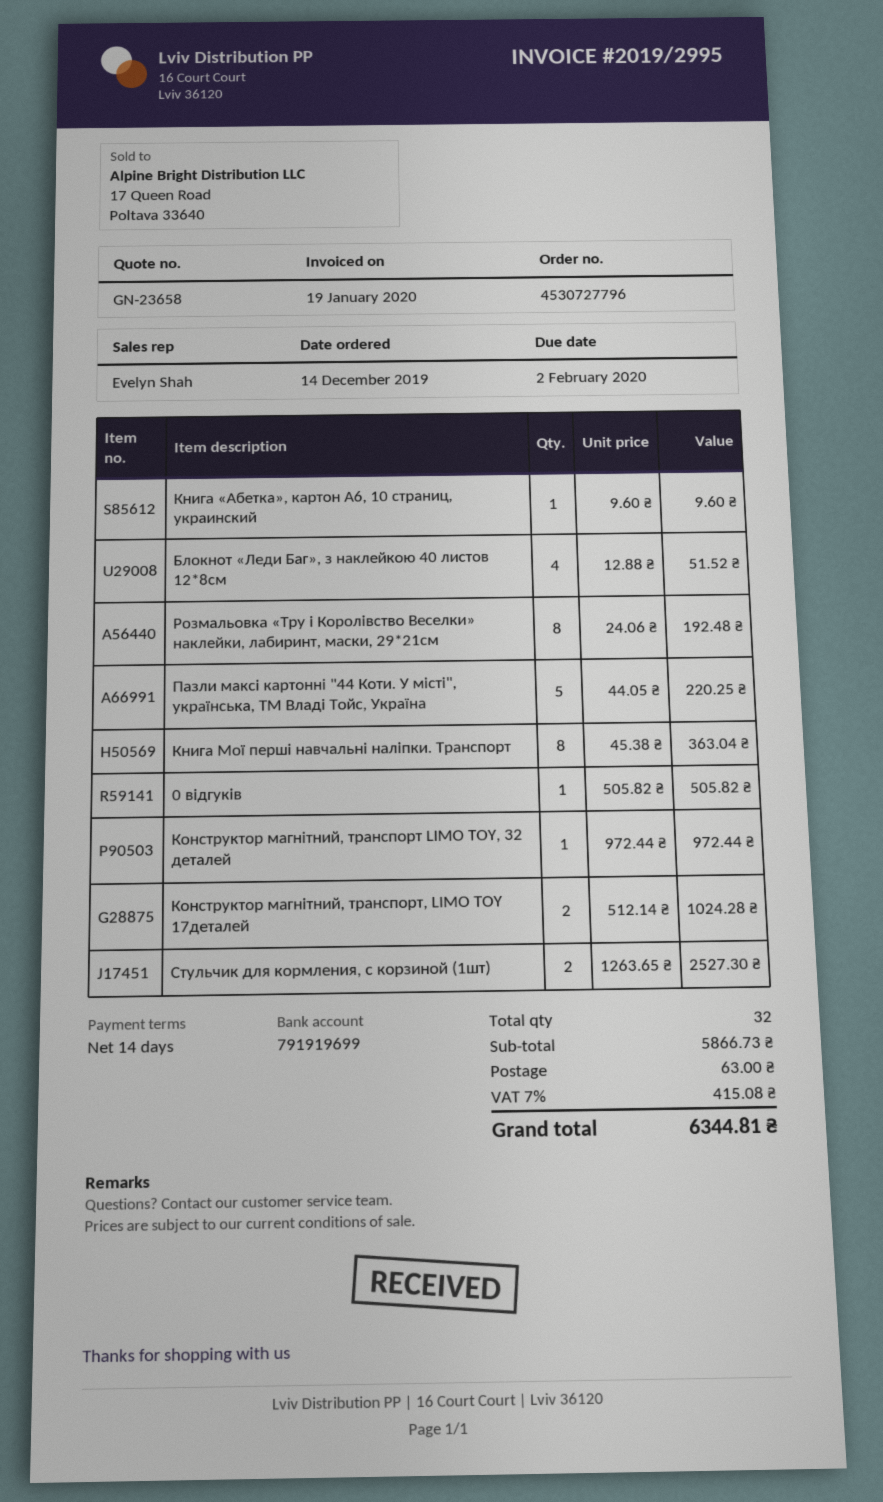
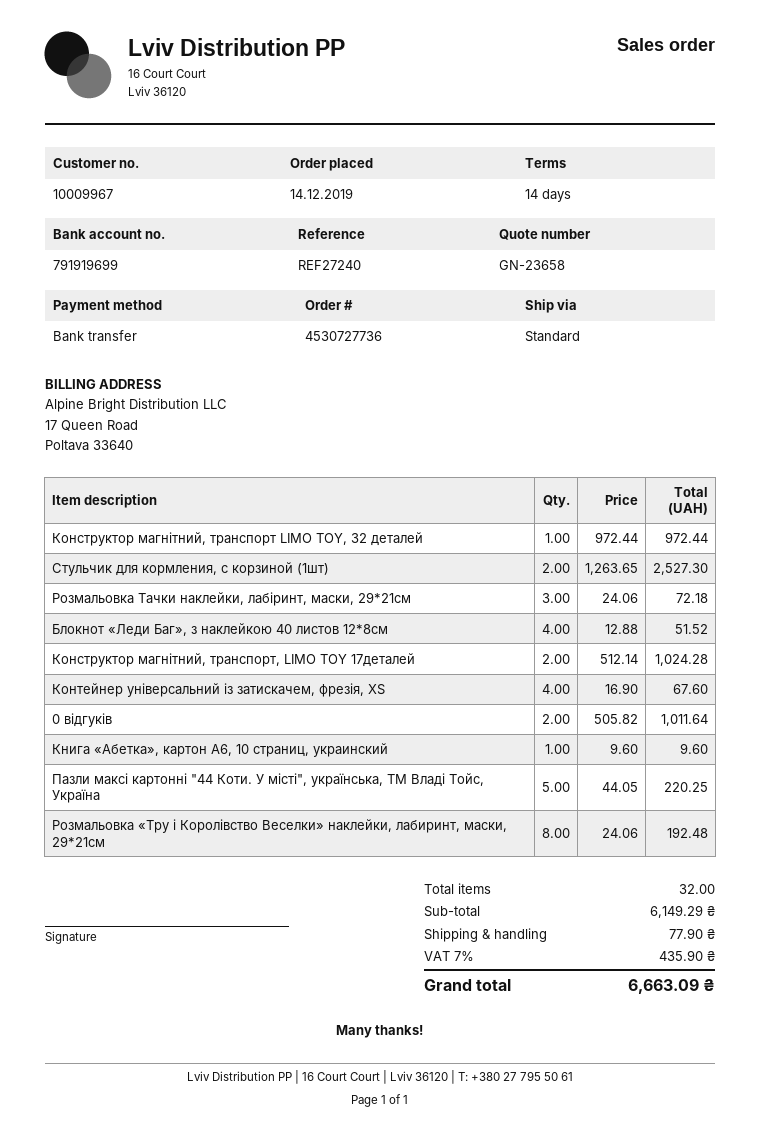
order number: 4530727796 -> 4530727736
Книга Мої перші навчальні наліпки. Транспорт: 8 x 45.38 = 363.04 -> none
0 відгуків: 1 x 505.82 = 505.82 -> 2 x 505.82 = 1011.64
Розмальовка Тачки наклейки, лабіринт, маски, 29*21см: none -> 3 x 24.06 = 72.18
Контейнер універсальний із затискачем, фрезія, XS: none -> 4 x 16.90 = 67.60
subtotal: 5866.73 -> 6149.29
shipping: 63.00 -> 77.90
tax: 7% = 415.08 -> 7% = 435.90
total: 6344.81 -> 6663.09

